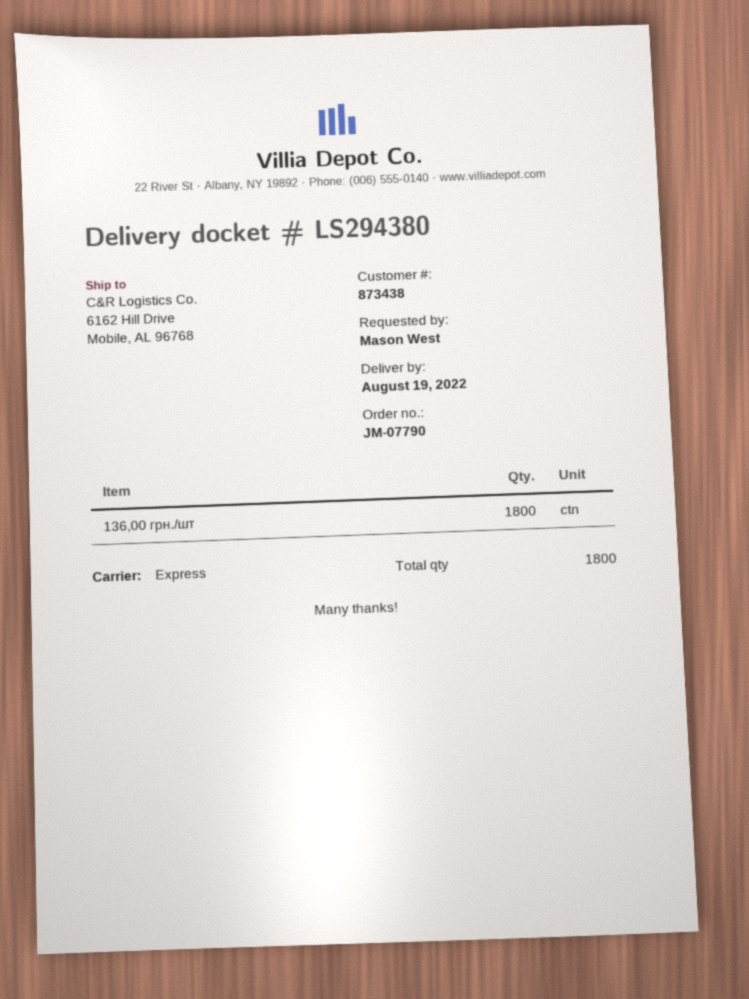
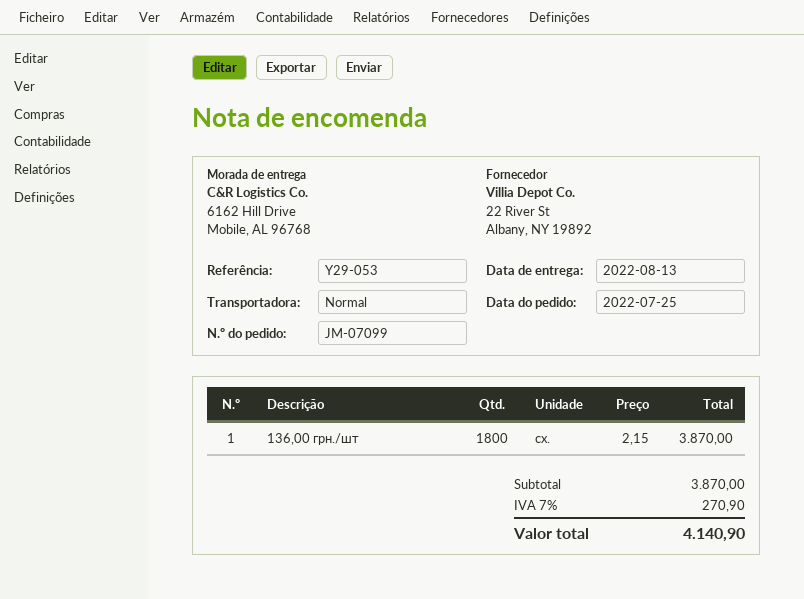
order number: JM-07790 -> JM-07099
delivery date: 2022-08-19 -> 2022-08-13
shipping method: express -> standard

